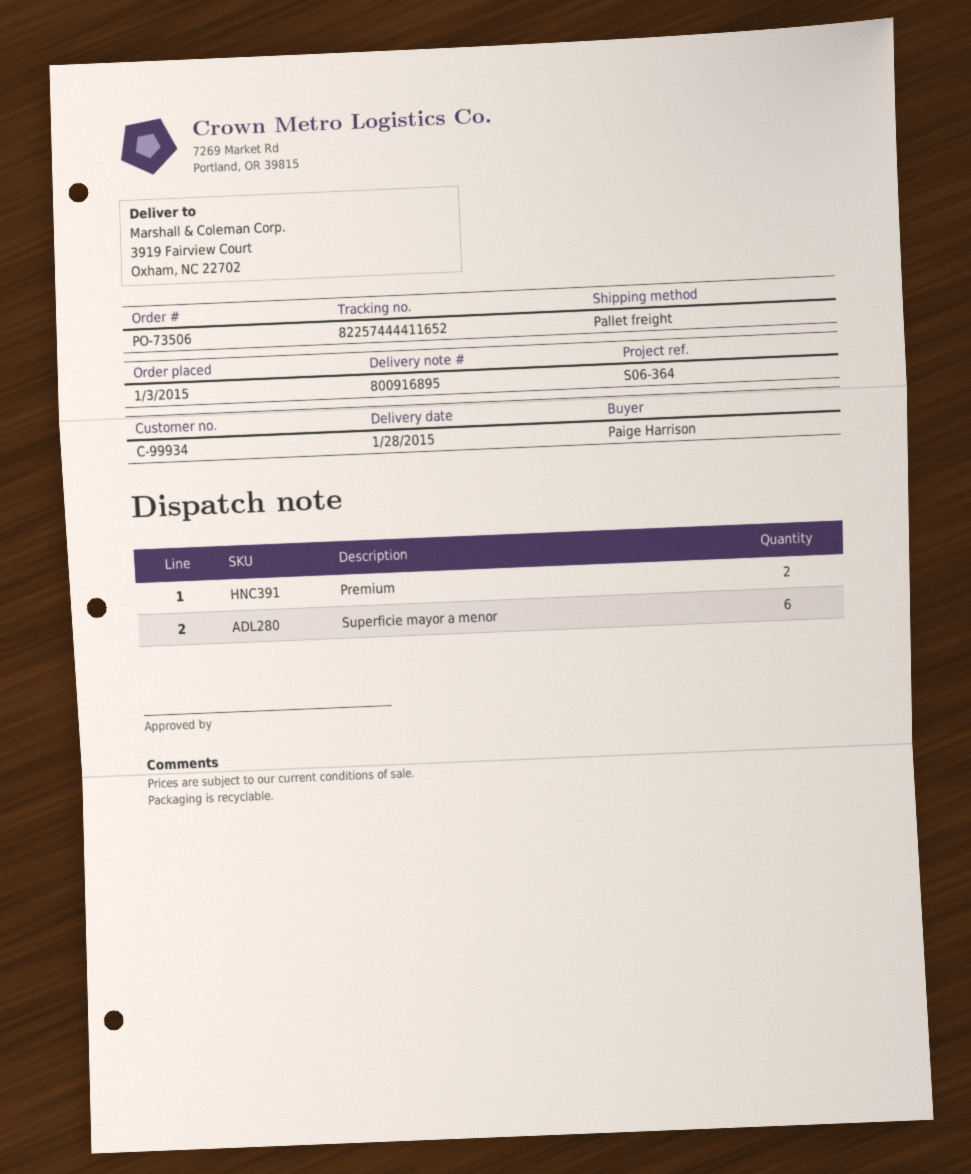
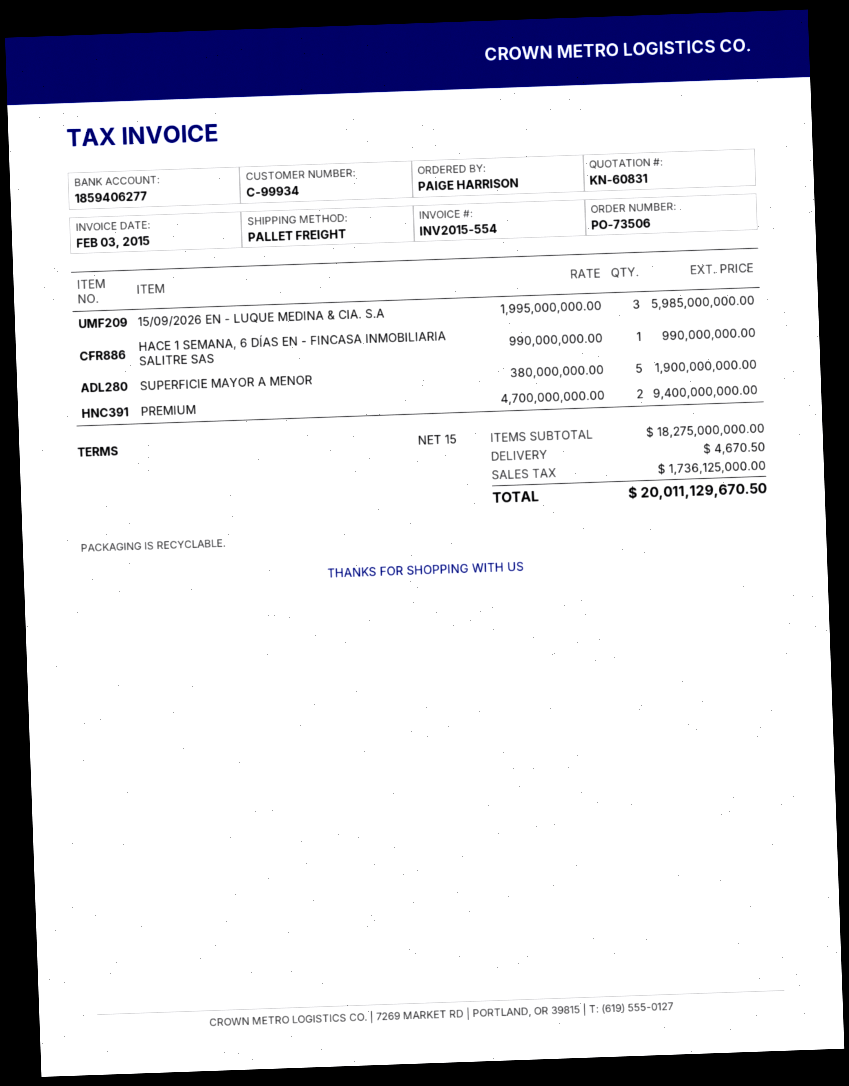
Superficie mayor a menor: 6 -> 5
15/09/2026 EN - LUQUE MEDINA & CIA. S.A: none -> 3
HACE 1 SEMANA, 6 DÍAS EN - FINCASA INMOBILIARIA SALITRE SAS: none -> 1

